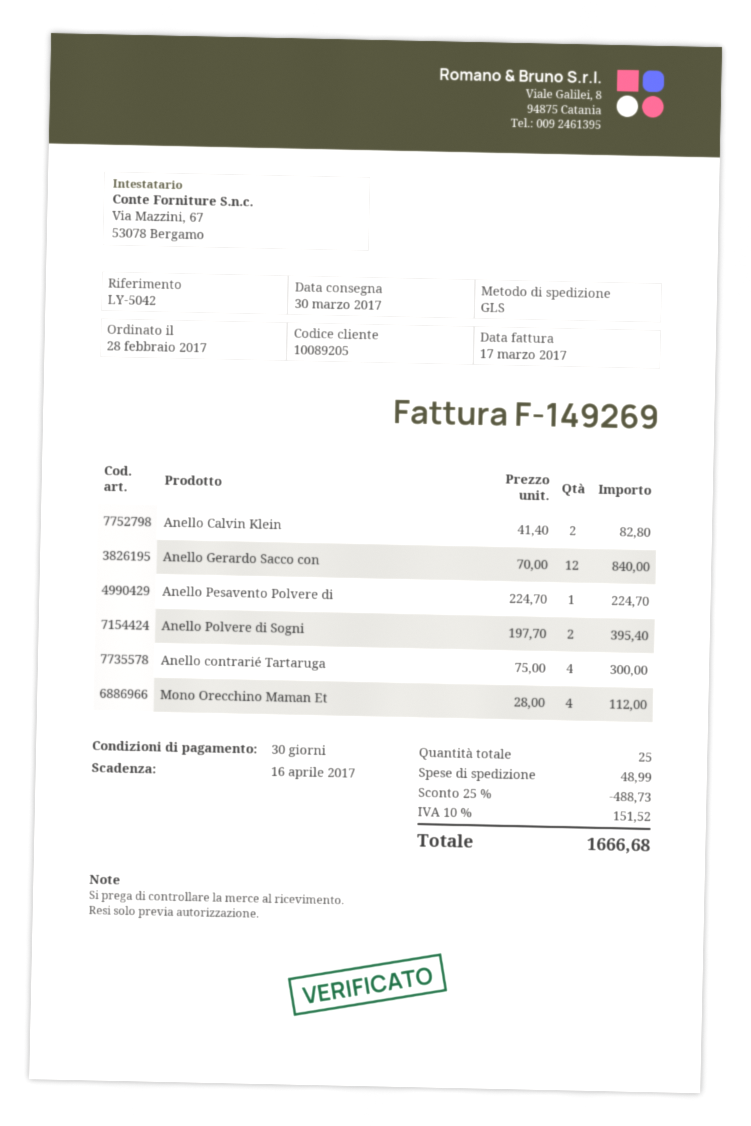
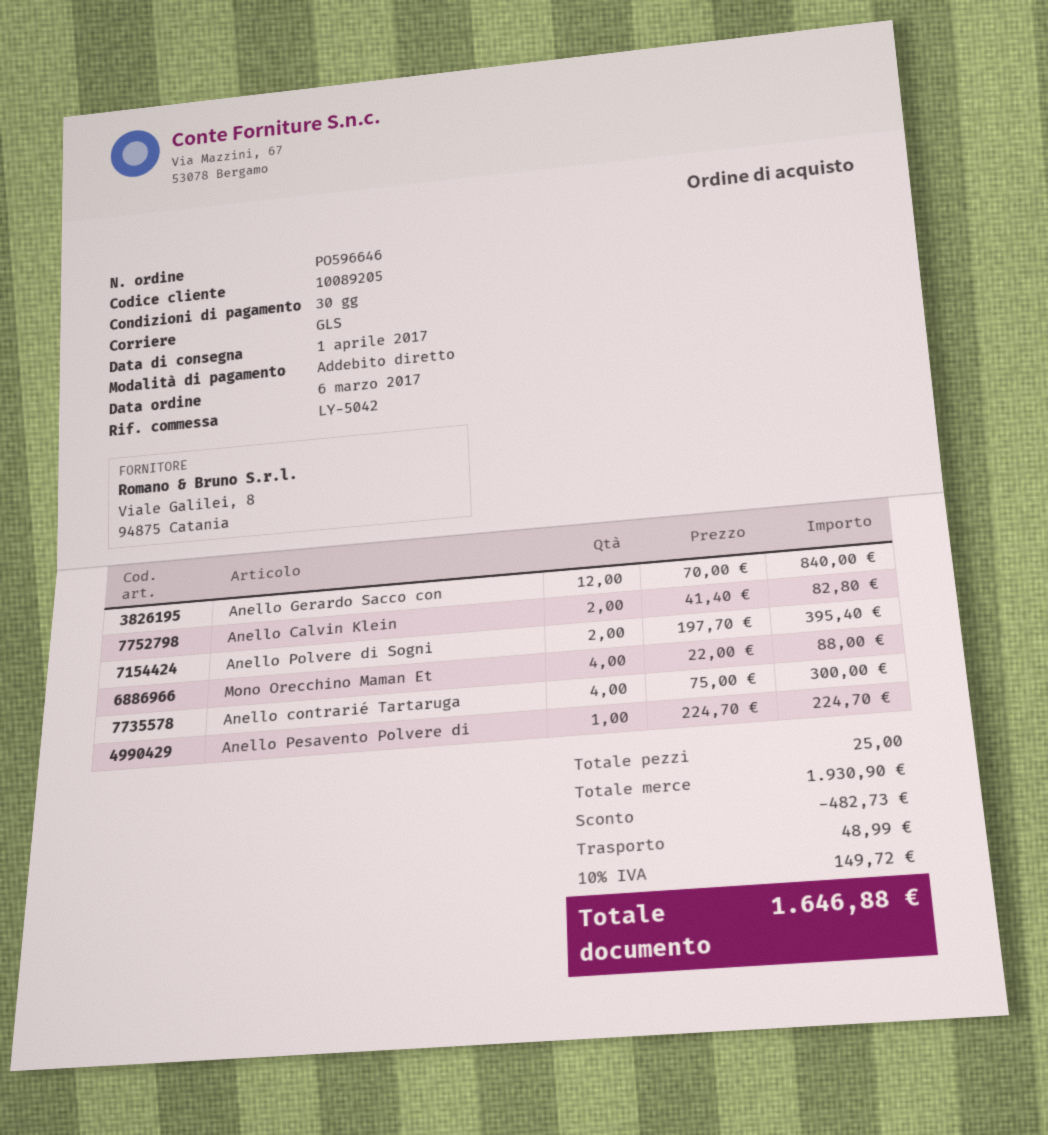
order date: 2017-02-28 -> 2017-03-06
delivery date: 2017-03-30 -> 2017-04-01
Mono Orecchino Maman Et: 4 x 28.00 = 112.00 -> 4 x 22.00 = 88.00
discount: 488.73 -> 482.73
tax: 10% = 151.52 -> 10% = 149.72
total: 1666.68 -> 1646.88

